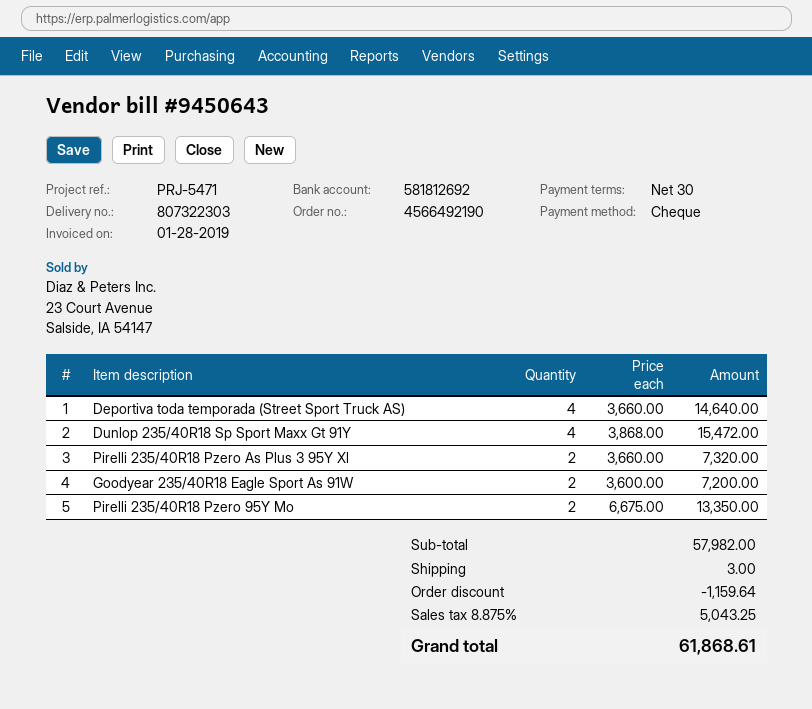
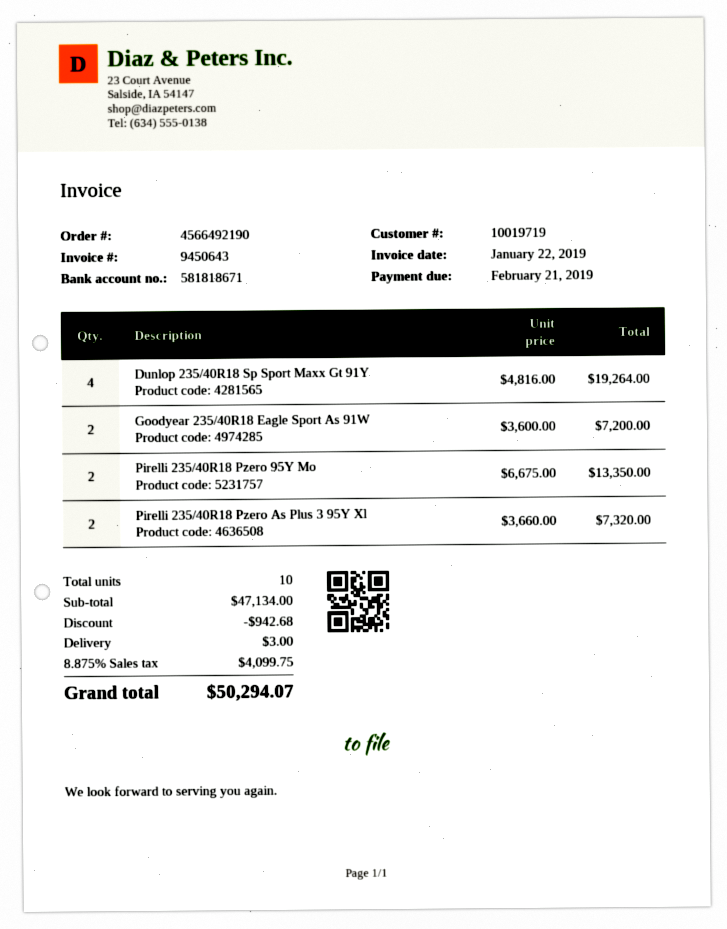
invoice date: 2019-01-28 -> 2019-01-22
bank account: 581812692 -> 581818671
Deportiva toda temporada (Street Sport Truck AS): 4 x 3660.00 = 14640.00 -> none
Dunlop 235/40R18 Sp Sport Maxx Gt 91Y: 4 x 3868.00 = 15472.00 -> 4 x 4816.00 = 19264.00
subtotal: 57982.00 -> 47134.00
discount: 1159.64 -> 942.68
tax: 8.875% = 5043.25 -> 8.875% = 4099.75
total: 61868.61 -> 50294.07

